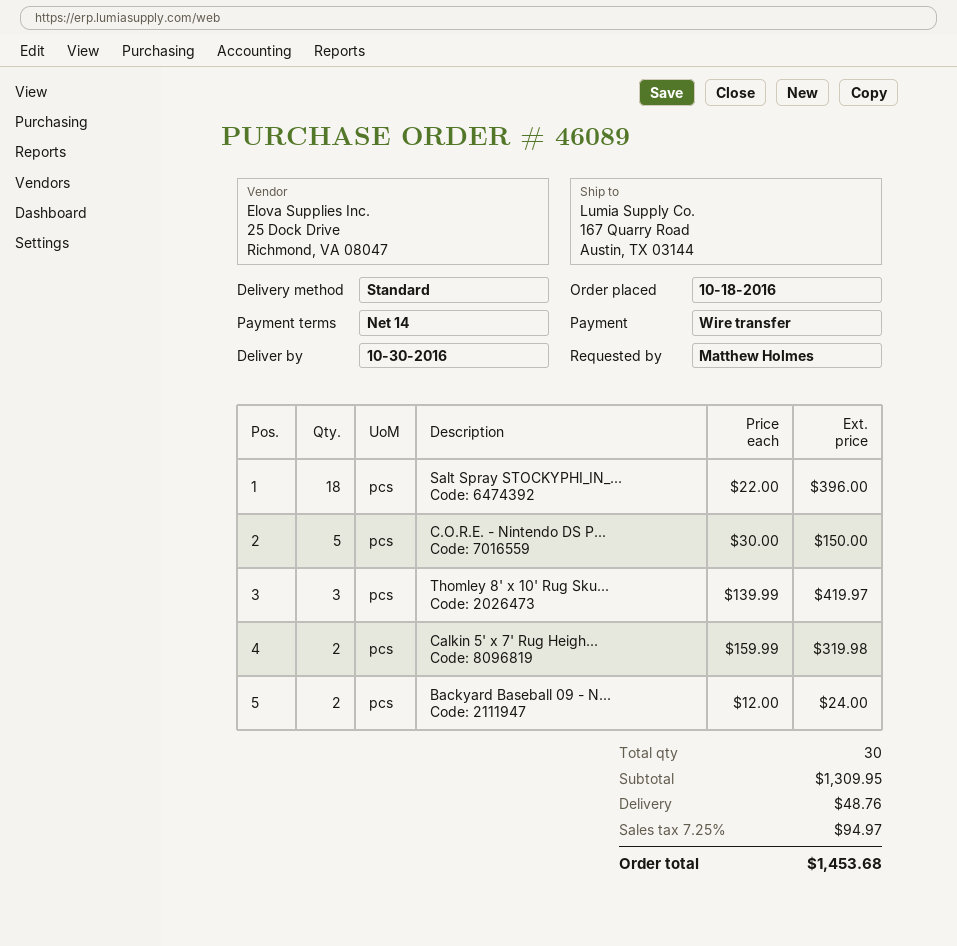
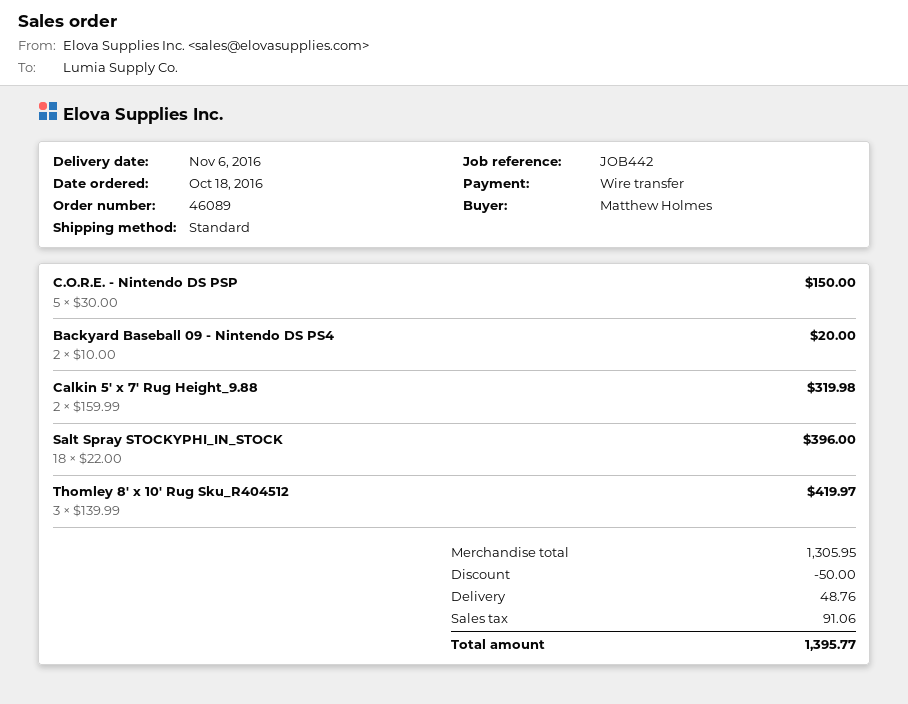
delivery date: 2016-10-30 -> 2016-11-06
Backyard Baseball 09 - N...: 2 x 12.00 = 24.00 -> 2 x 10.00 = 20.00
subtotal: 1309.95 -> 1305.95
discount: none -> 50.00
tax: 94.97 -> 91.06
total: 1453.68 -> 1395.77

